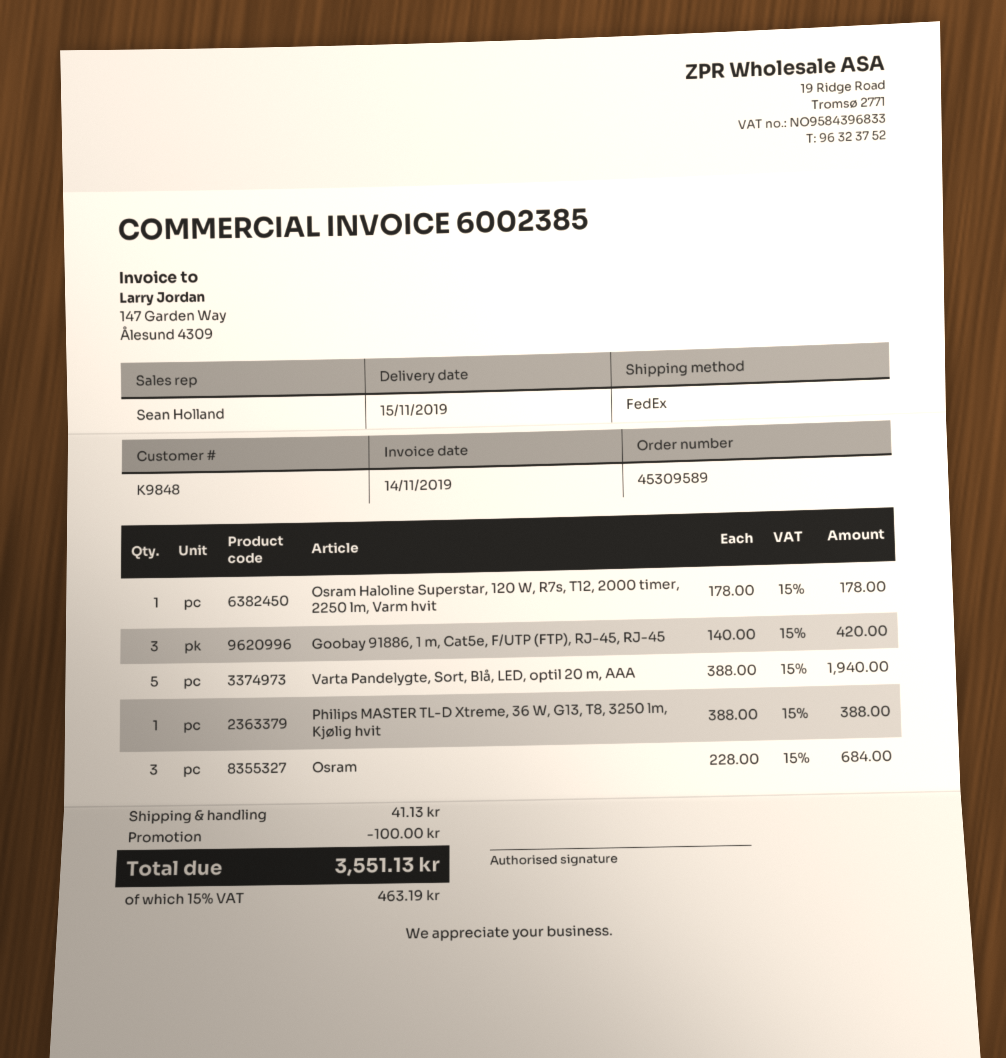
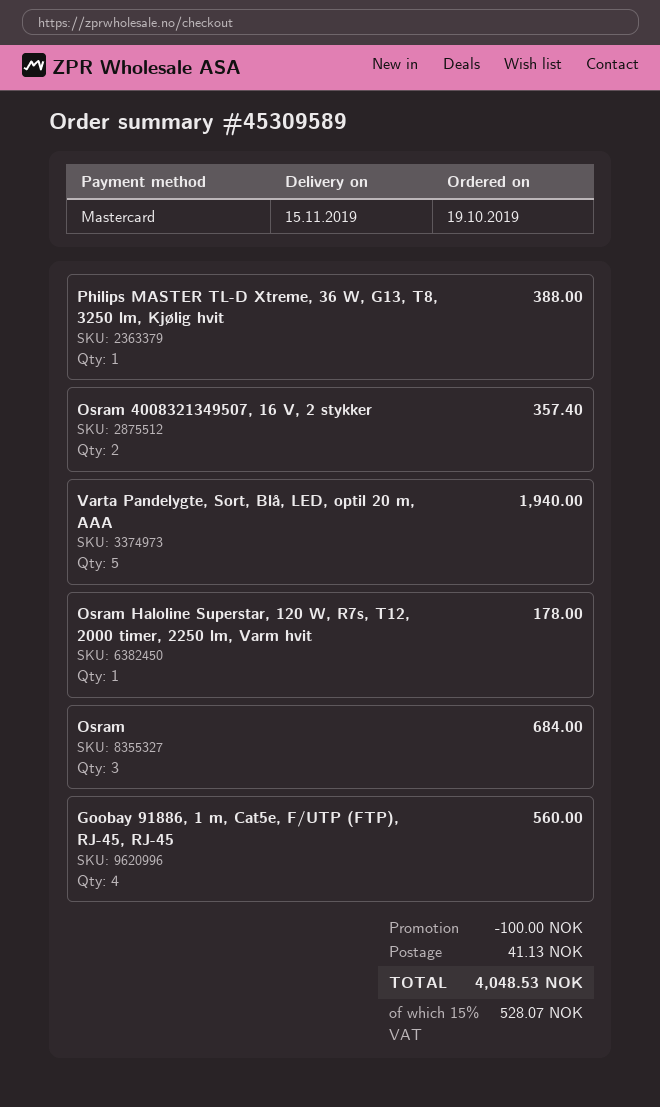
Goobay 91886, 1 m, Cat5e, F/UTP (FTP), RJ-45, RJ-45: 3 for 420.00 -> 4 for 560.00
Osram 4008321349507, 16 V, 2 stykker: none -> 2 for 357.40
tax: 15% = 463.19 -> 15% = 528.07
total: 3551.13 -> 4048.53

